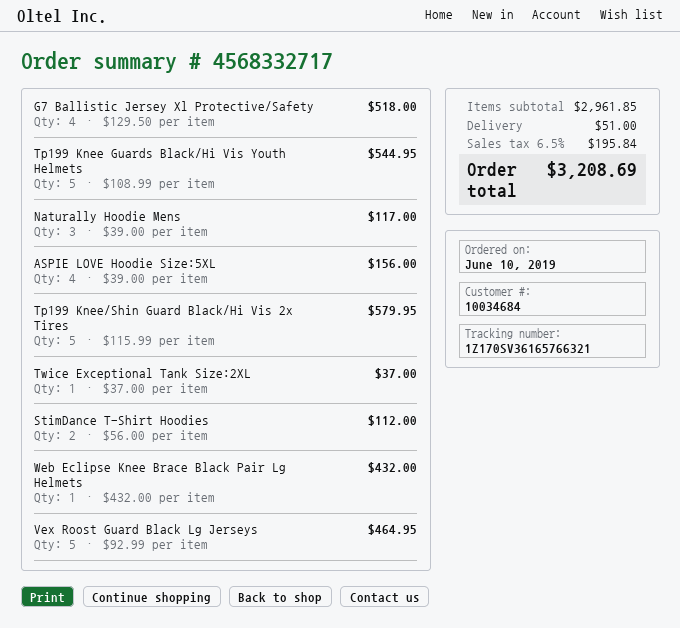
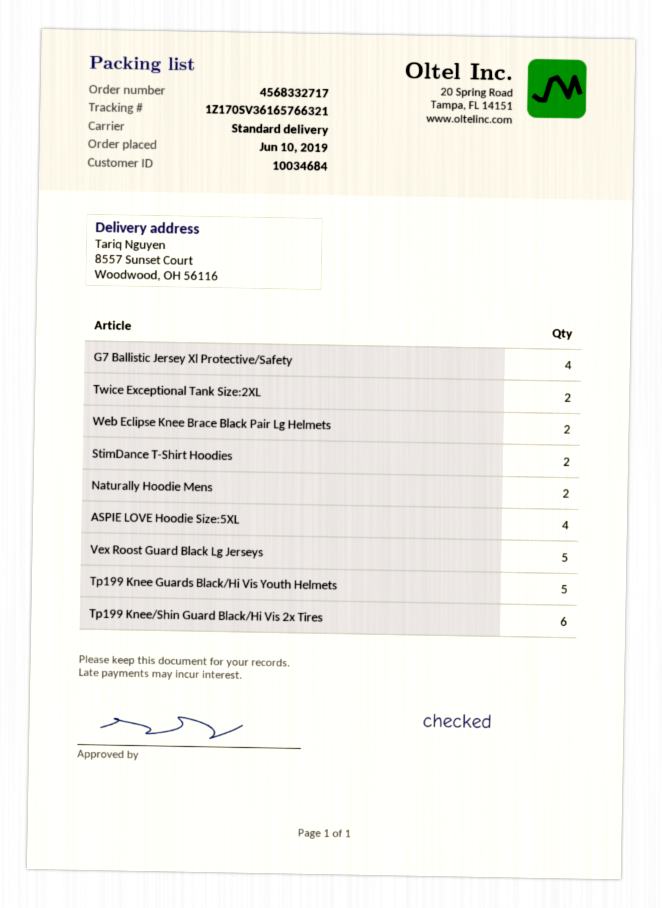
Naturally Hoodie Mens: 3 -> 2
Tp199 Knee/Shin Guard Black/Hi Vis 2x Tires: 5 -> 6
Twice Exceptional Tank Size:2XL: 1 -> 2
Web Eclipse Knee Brace Black Pair Lg Helmets: 1 -> 2

